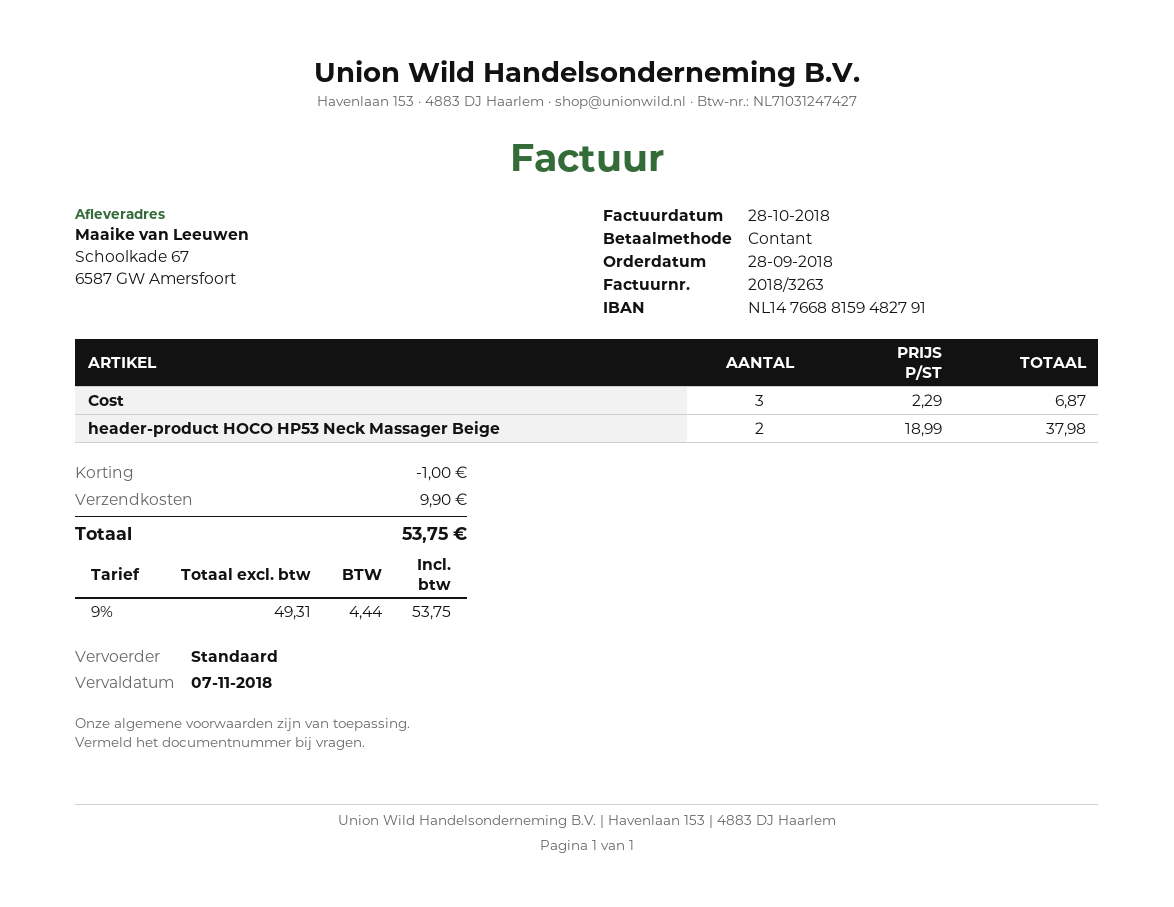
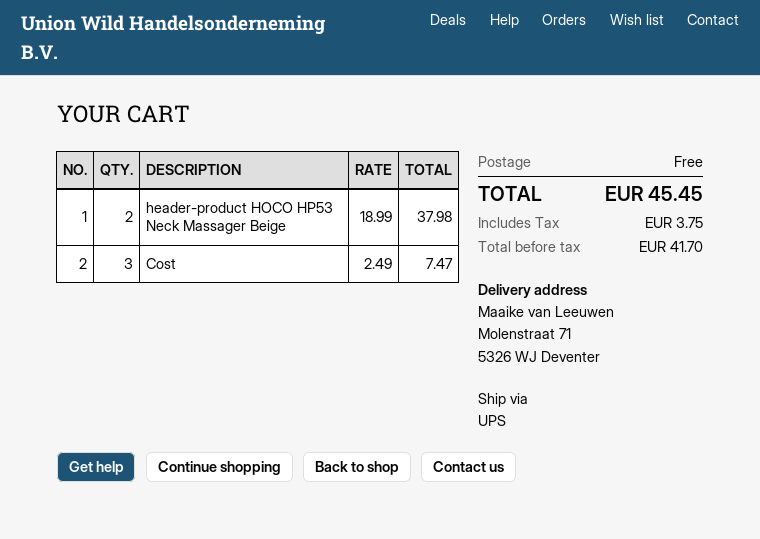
shipping method: standard -> UPS
ship to: Schoolkade 67, 6587 GW Amersfoort -> Molenstraat 71, 5326 WJ Deventer
Cost: 3 x 2.29 = 6.87 -> 3 x 2.49 = 7.47
discount: 1.00 -> none
shipping: 9.90 -> 0.00
net: 49.31 -> 41.70
tax: 4.44 -> 3.75
total: 53.75 -> 45.45

